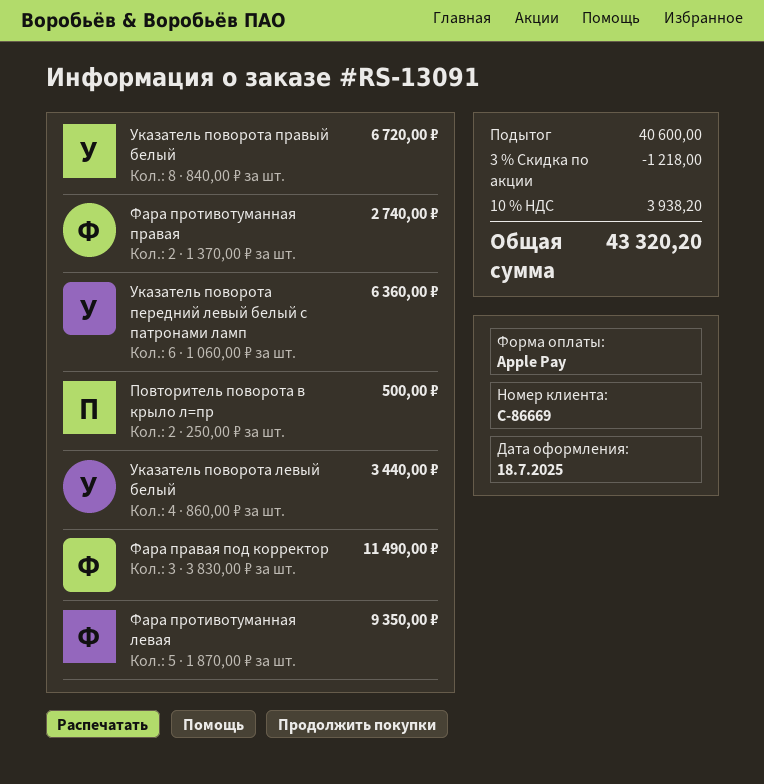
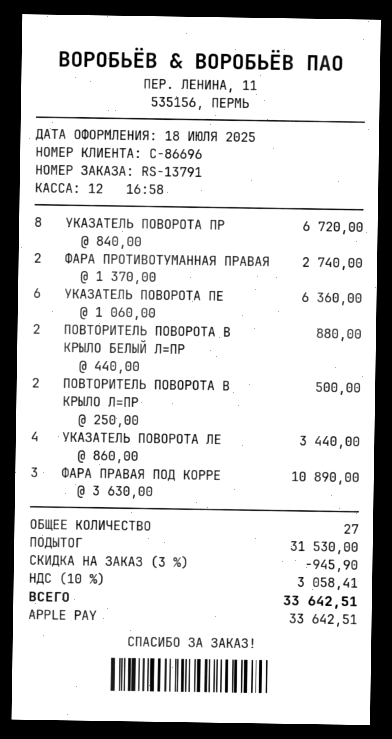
order number: RS-13091 -> RS-13791
customer number: C-86669 -> C-86696
Фара правая под корректор: 3 x 3830.00 = 11490.00 -> 3 x 3630.00 = 10890.00
Фара противотуманная левая: 5 x 1870.00 = 9350.00 -> none
ПОВТОРИТЕЛЬ ПОВОРОТА В КРЫЛО БЕЛЫЙ Л=ПР: none -> 2 x 440.00 = 880.00
subtotal: 40600.00 -> 31530.00
discount: 3% = 1218.00 -> 3% = 945.90
tax: 10% = 3938.20 -> 10% = 3058.41
total: 43320.20 -> 33642.51

